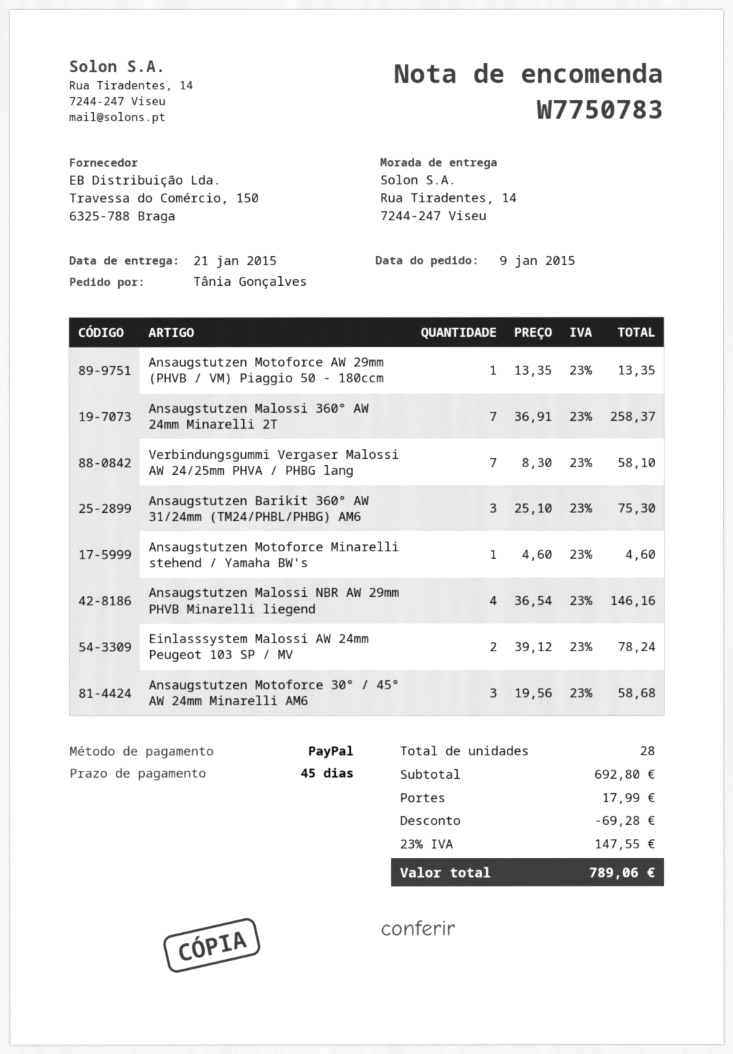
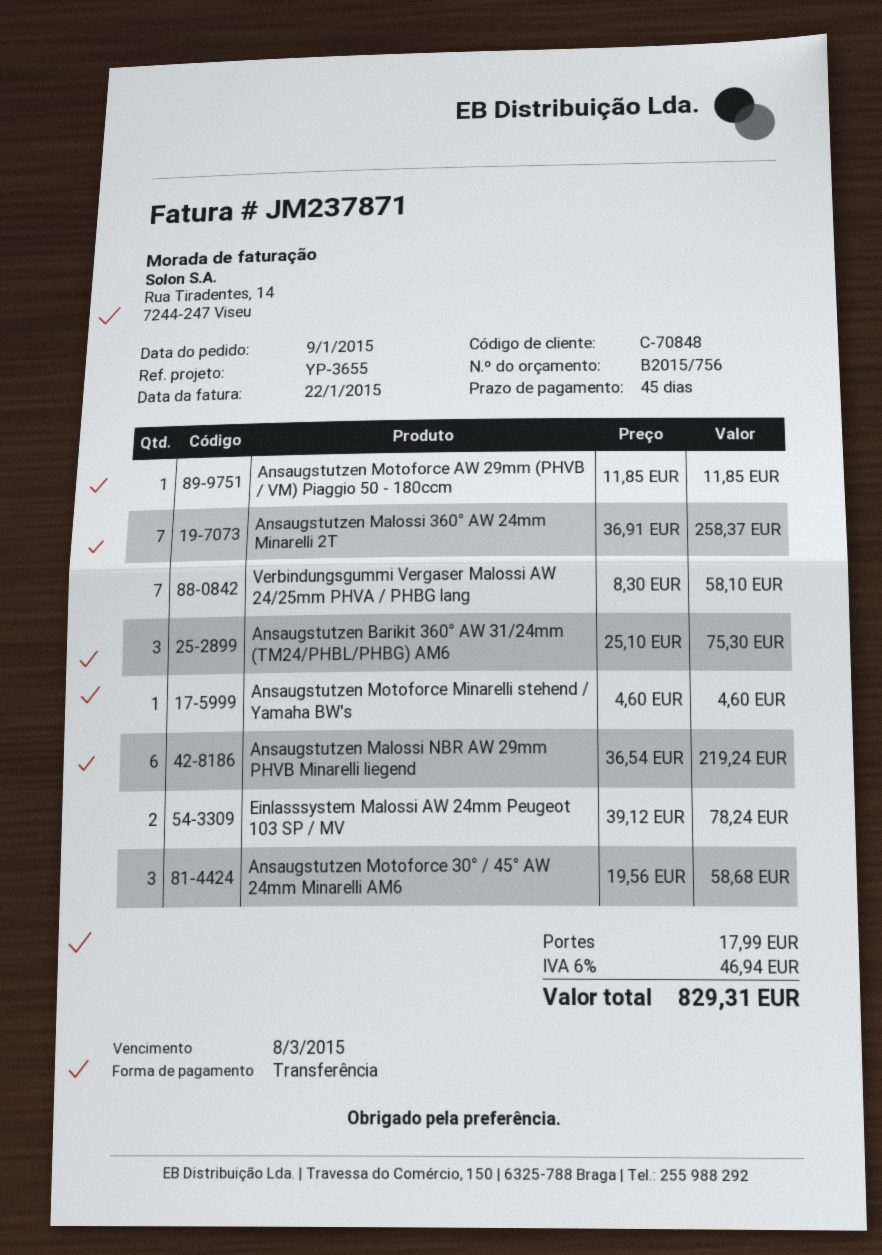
payment method: PayPal -> bank transfer
Ansaugstutzen Motoforce AW 29mm (PHVB / VM) Piaggio 50 - 180ccm: 1 x 13.35 = 13.35 -> 1 x 11.85 = 11.85
Ansaugstutzen Malossi NBR AW 29mm PHVB Minarelli liegend: 4 x 36.54 = 146.16 -> 6 x 36.54 = 219.24
discount: 69.28 -> none
tax: 23% = 147.55 -> 6% = 46.94
total: 789.06 -> 829.31

